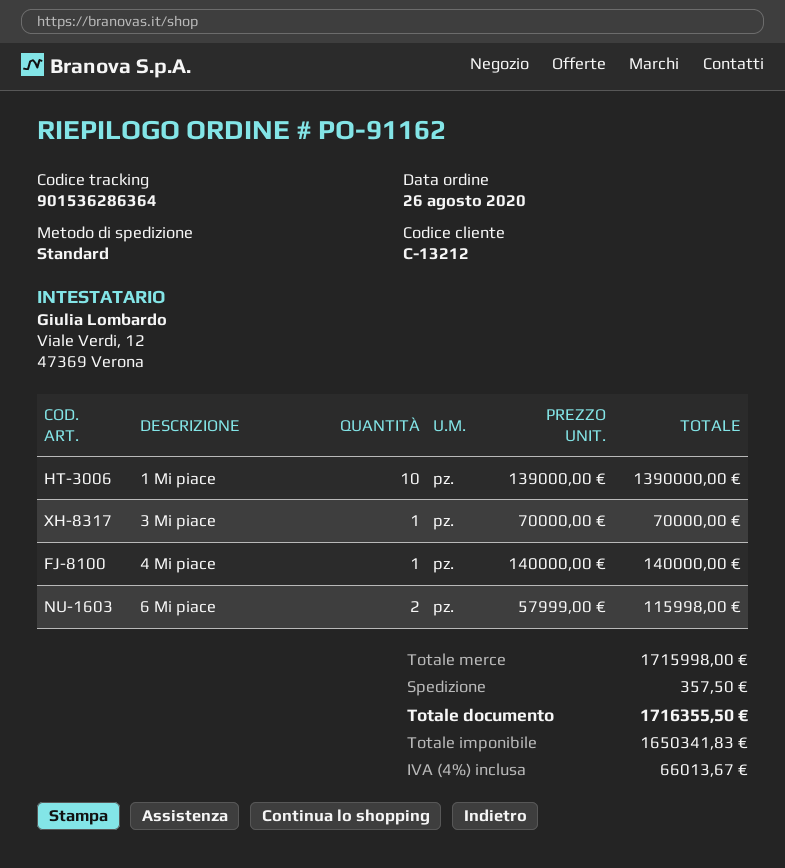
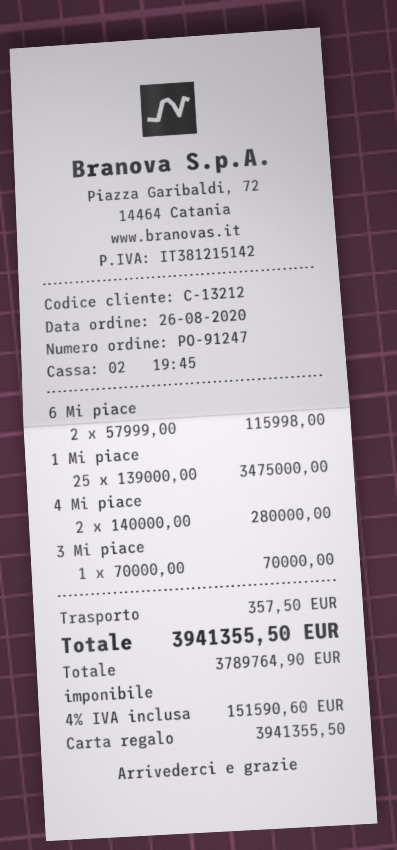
order number: PO-91162 -> PO-91247
1 Mi piace: 10 x 139000.00 = 1390000.00 -> 25 x 139000.00 = 3475000.00
4 Mi piace: 1 x 140000.00 = 140000.00 -> 2 x 140000.00 = 280000.00
net: 1650341.83 -> 3789764.90
tax: 4% = 66013.67 -> 4% = 151590.60
total: 1716355.50 -> 3941355.50

